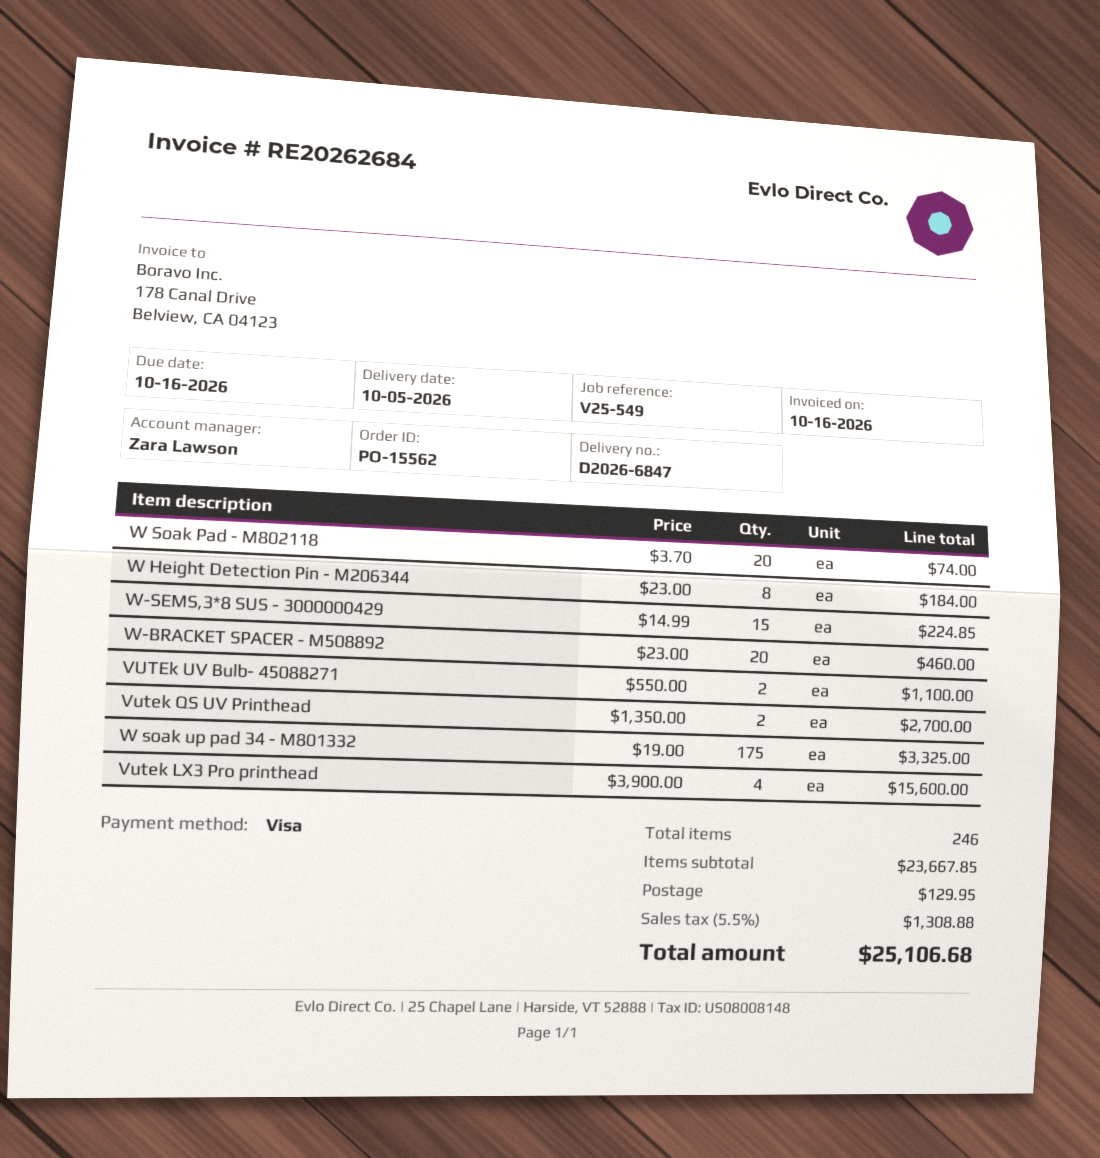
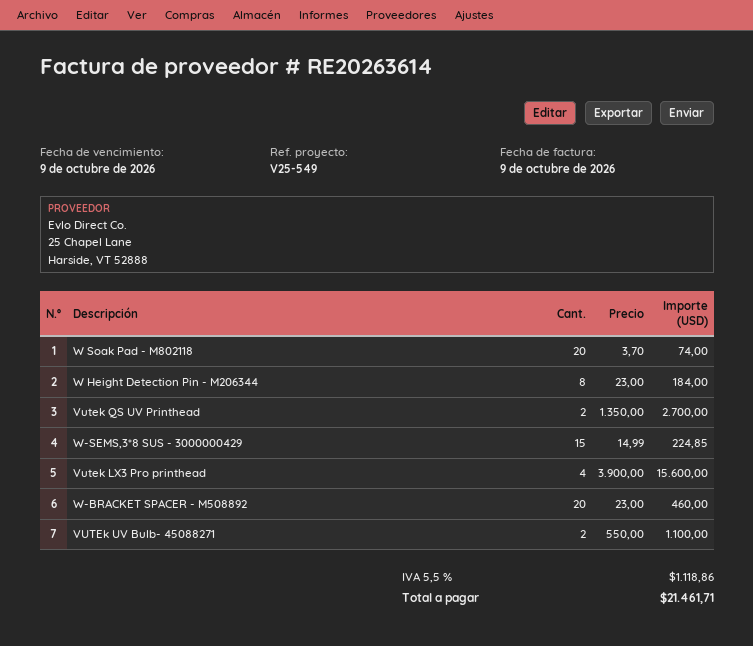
invoice number: RE20262684 -> RE20263614
invoice date: 2026-10-16 -> 2026-10-09
due date: 2026-10-16 -> 2026-10-09
W soak up pad 34 - M801332: 175 x 19.00 = 3325.00 -> none
shipping: 129.95 -> none
tax: 5.5% = 1308.88 -> 5.5% = 1118.86
total: 25106.68 -> 21461.71

